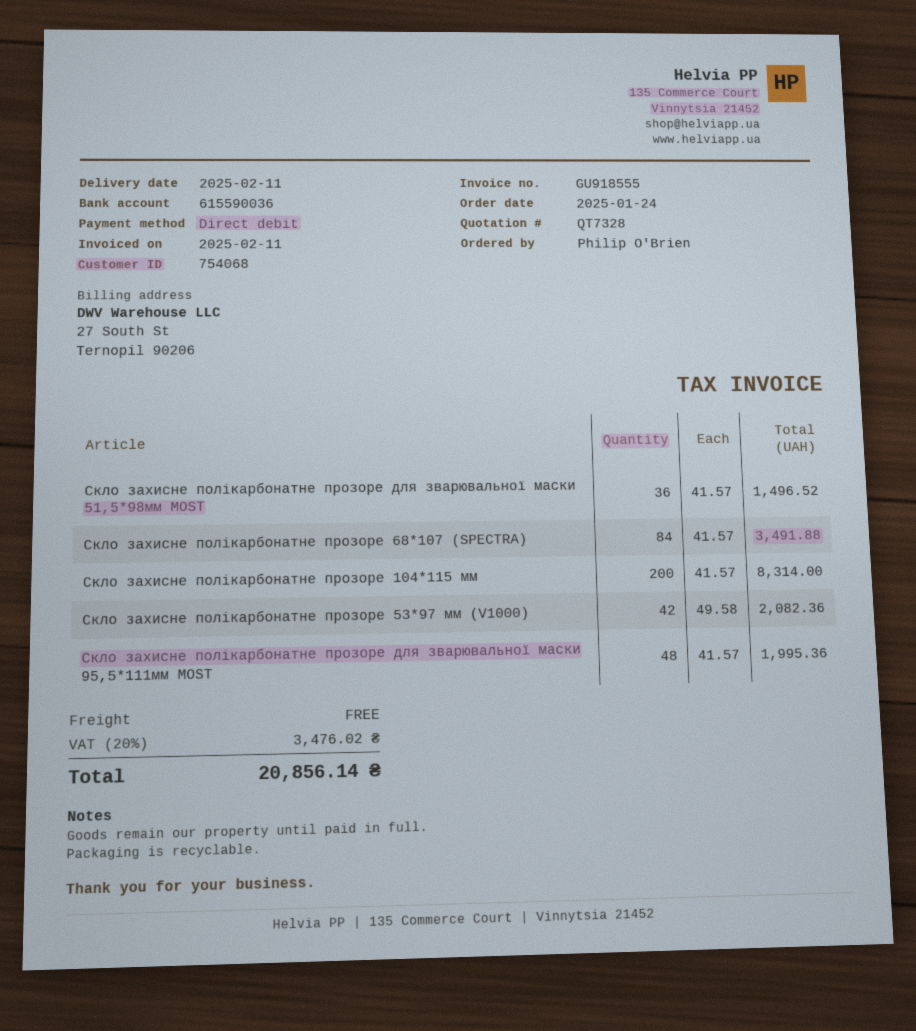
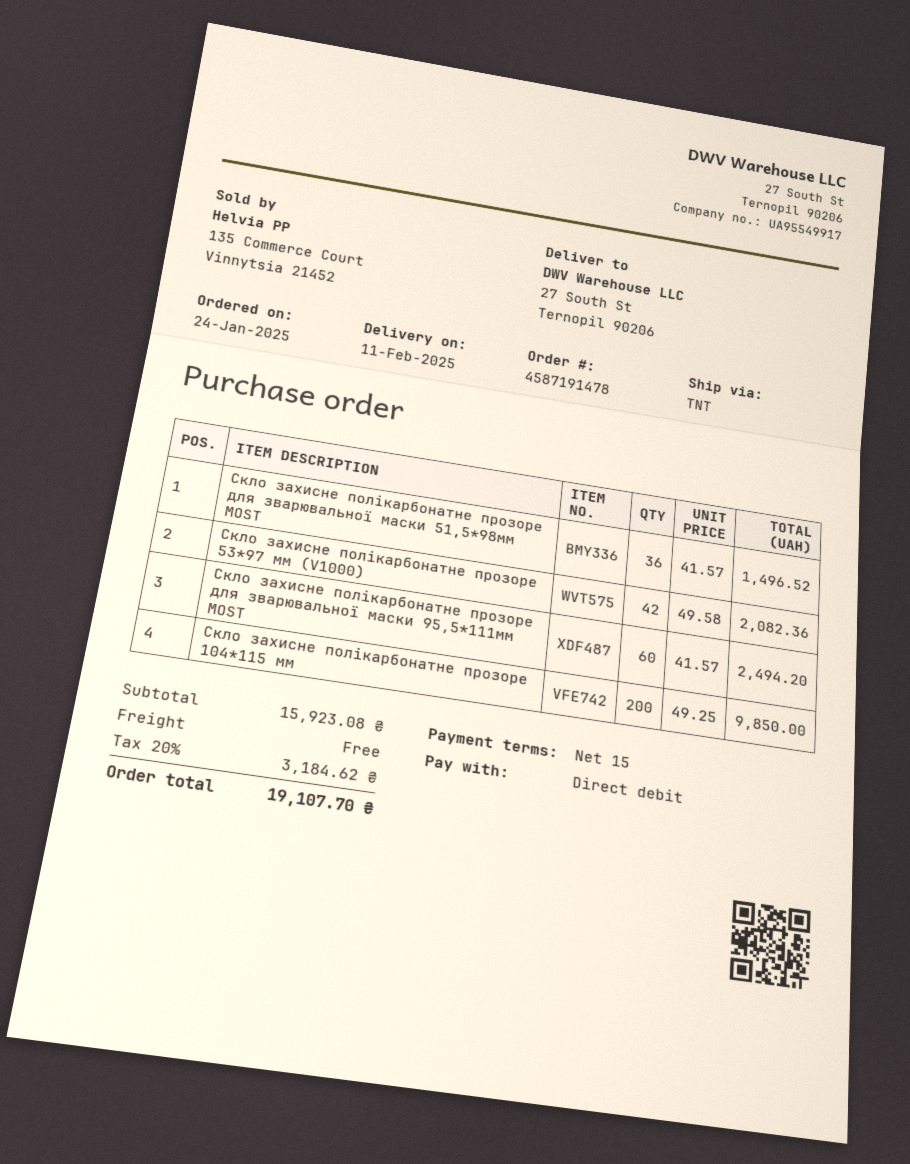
Скло захисне полікарбонатне прозоре 68*107 (SPECTRA): 84 x 41.57 = 3491.88 -> none
Скло захисне полікарбонатне прозоре 104*115 мм: 200 x 41.57 = 8314.00 -> 200 x 49.25 = 9850.00
Скло захисне полікарбонатне прозоре для зварювальної маски 95,5*111мм MOST: 48 x 41.57 = 1995.36 -> 60 x 41.57 = 2494.20
tax: 20% = 3476.02 -> 20% = 3184.62
total: 20856.14 -> 19107.70

